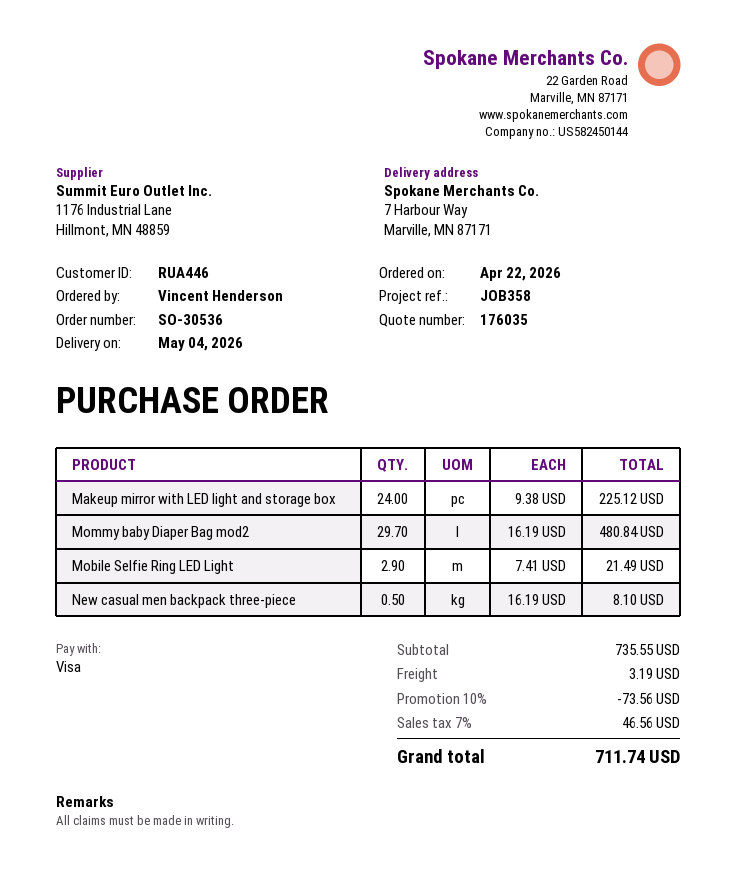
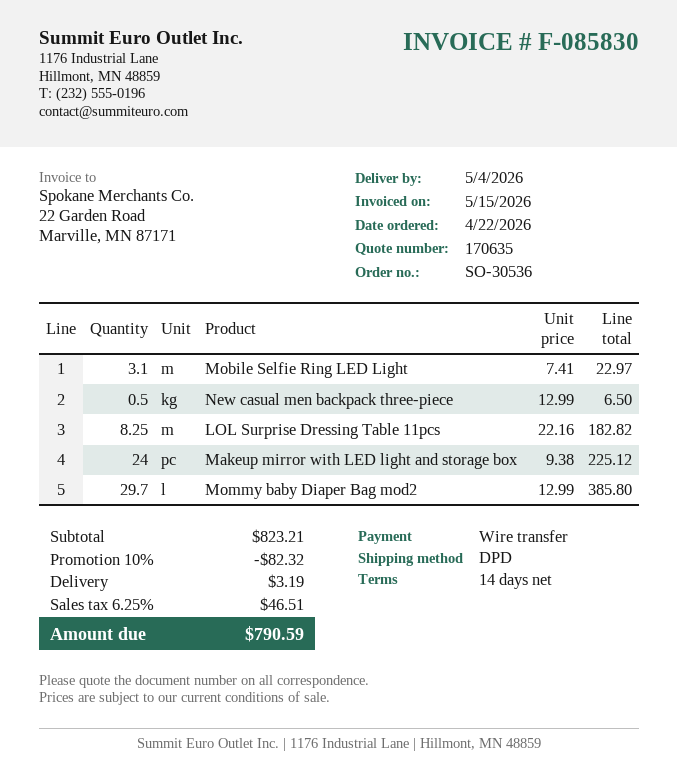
quote number: 176035 -> 170635
payment method: Visa -> bank transfer
Mommy baby Diaper Bag mod2: 29.7 x 16.19 = 480.84 -> 29.7 x 12.99 = 385.80
Mobile Selfie Ring LED Light: 2.9 x 7.41 = 21.49 -> 3.1 x 7.41 = 22.97
New casual men backpack three-piece: 0.5 x 16.19 = 8.10 -> 0.5 x 12.99 = 6.50
LOL Surprise Dressing Table 11pcs: none -> 8.25 x 22.16 = 182.82
subtotal: 735.55 -> 823.21
discount: 10% = 73.56 -> 10% = 82.32
tax: 7% = 46.56 -> 6.25% = 46.51
total: 711.74 -> 790.59

